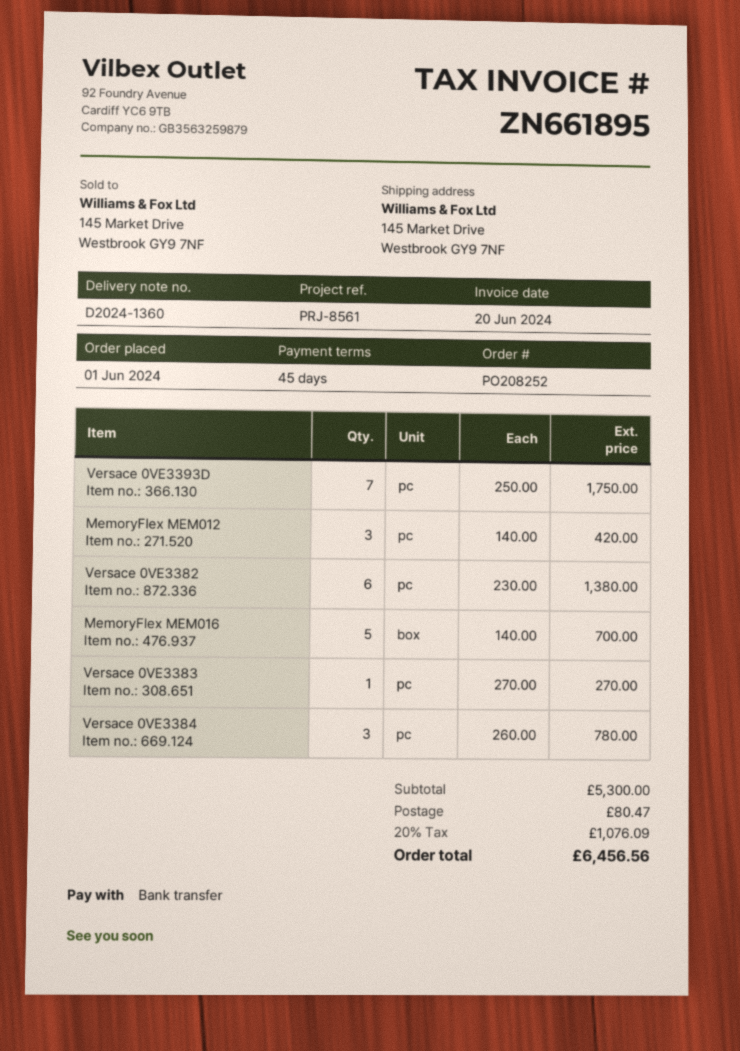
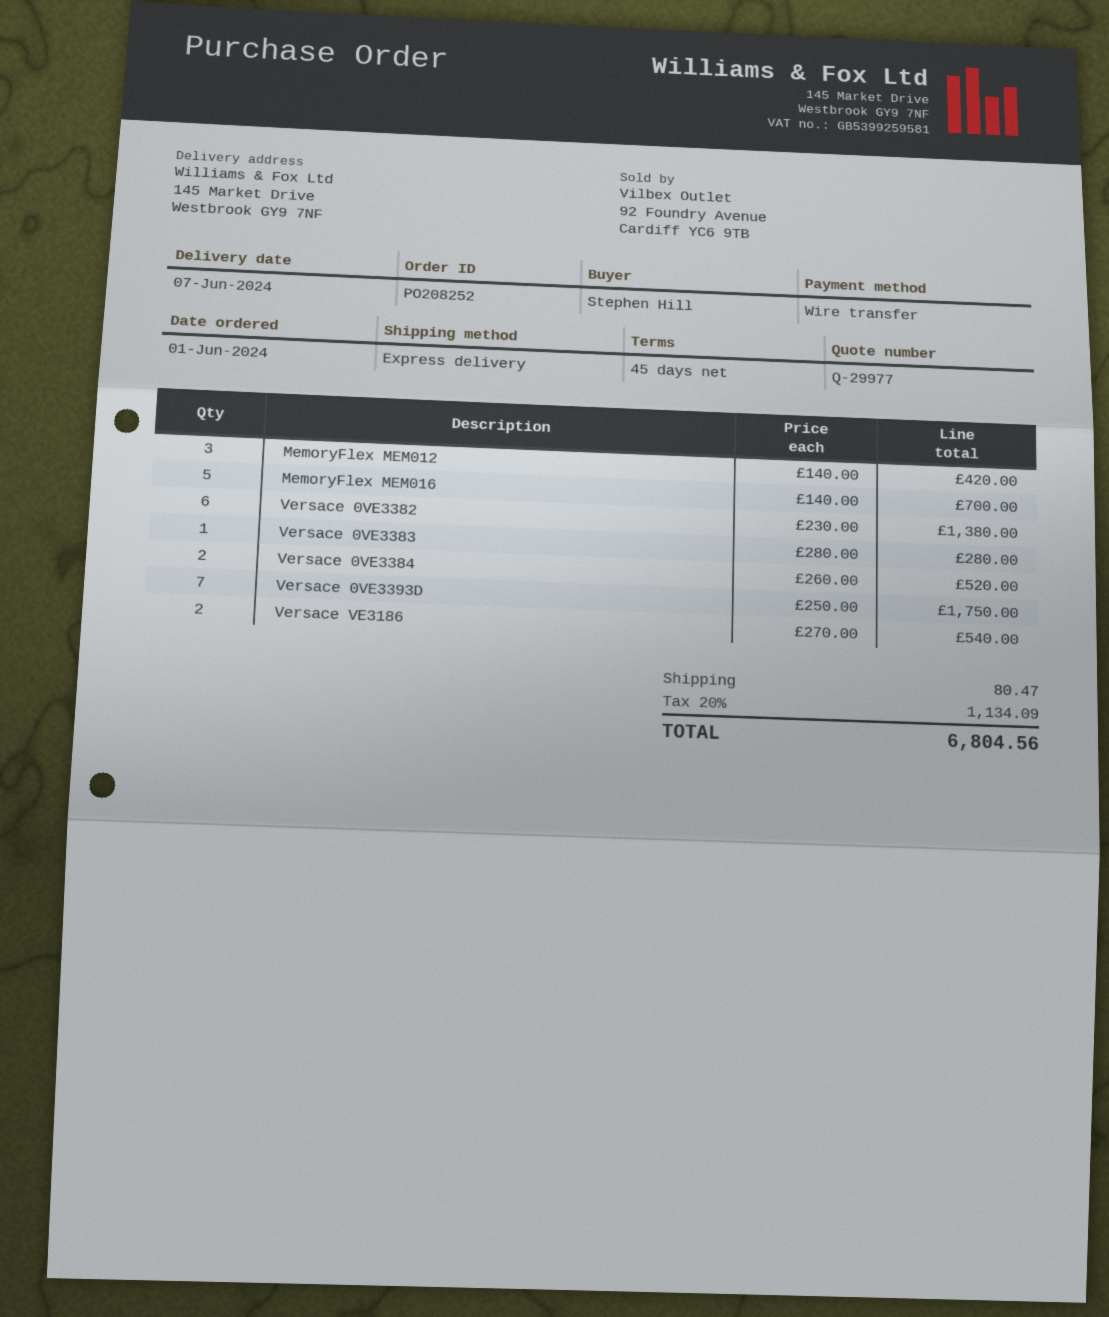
Versace 0VE3383: 1 x 270.00 = 270.00 -> 1 x 280.00 = 280.00
Versace 0VE3384: 3 x 260.00 = 780.00 -> 2 x 260.00 = 520.00
Versace VE3186: none -> 2 x 270.00 = 540.00
tax: 20% = 1076.09 -> 20% = 1134.09
total: 6456.56 -> 6804.56

